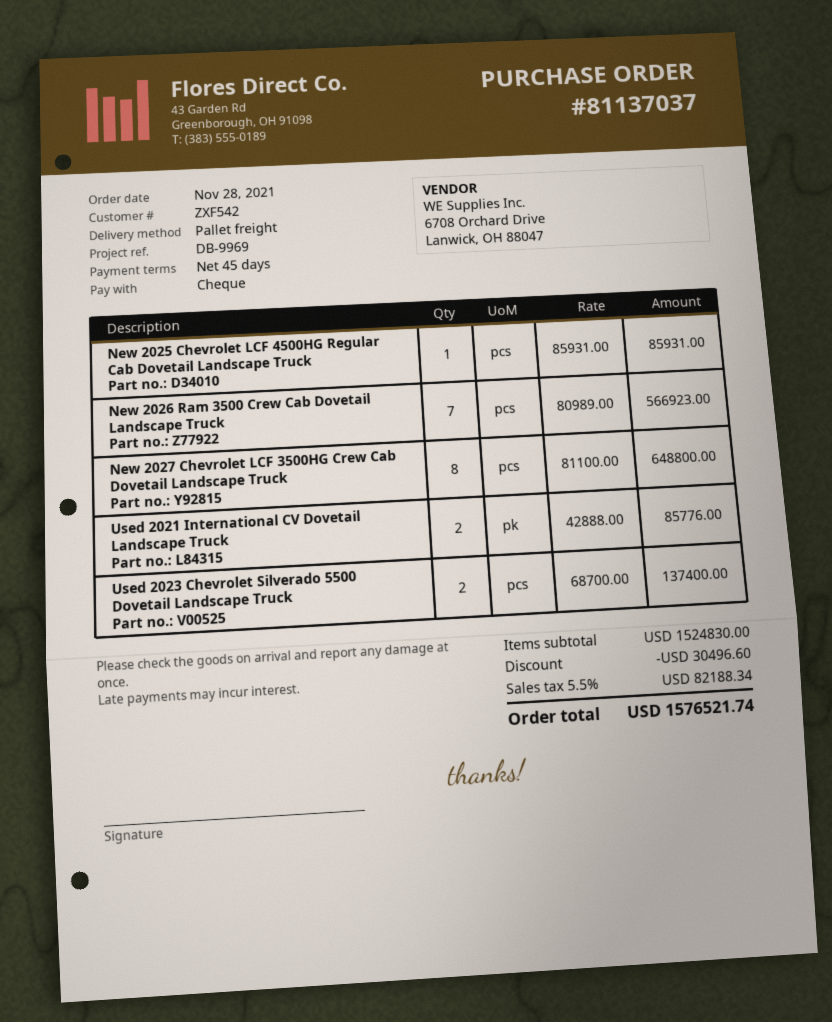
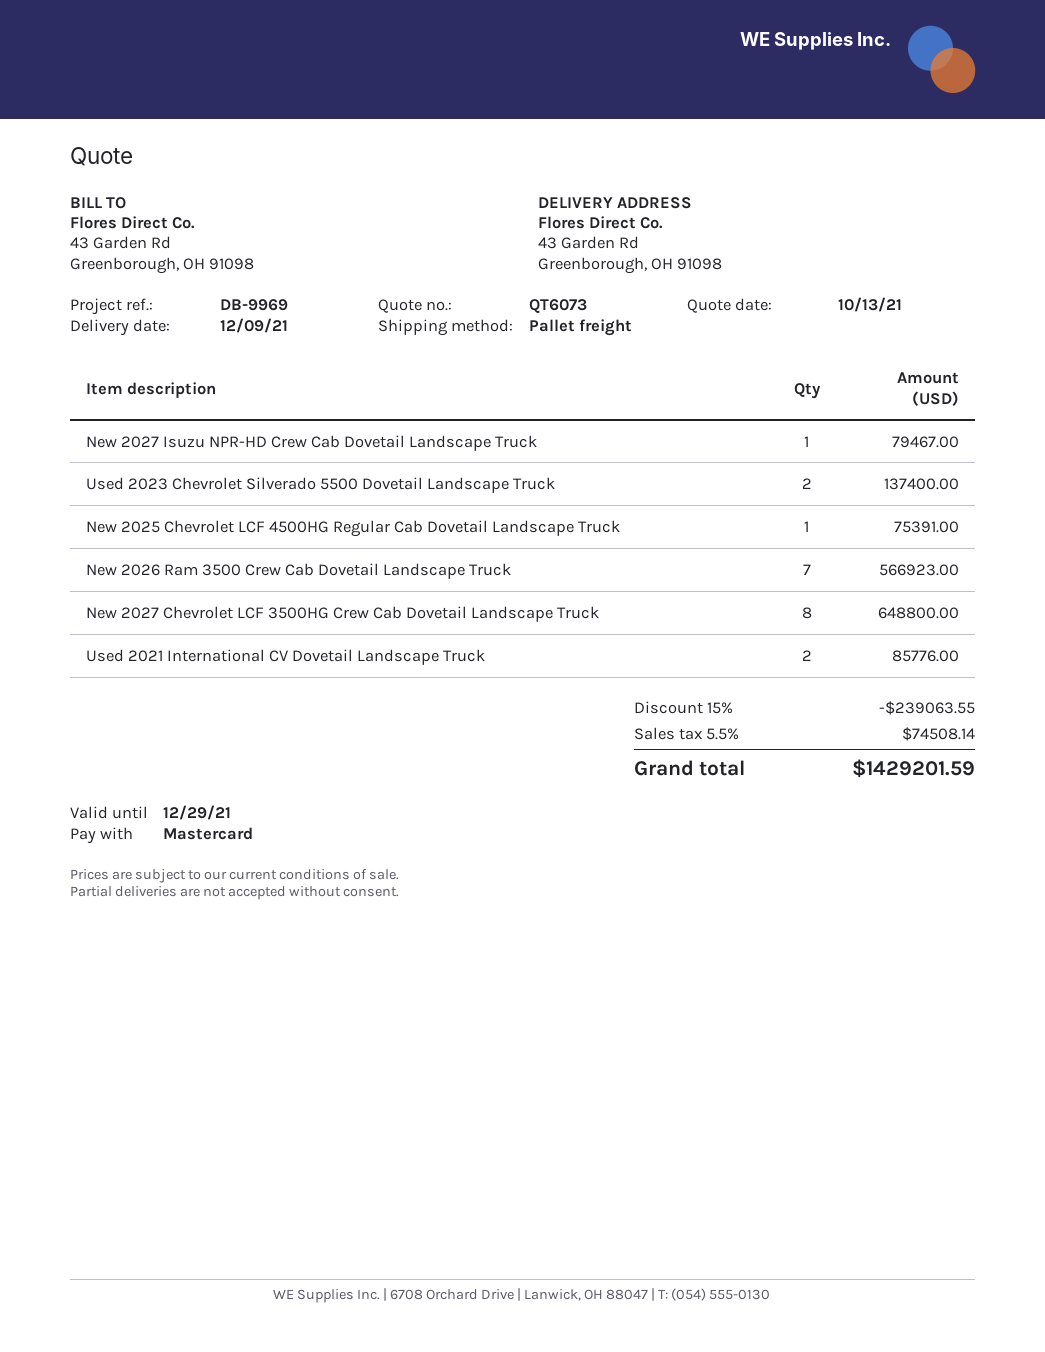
payment method: cheque -> Mastercard
New 2025 Chevrolet LCF 4500HG Regular Cab Dovetail Landscape Truck: 1 for 85931.00 -> 1 for 75391.00
New 2027 Isuzu NPR-HD Crew Cab Dovetail Landscape Truck: none -> 1 for 79467.00
discount: 30496.60 -> 239063.55
tax: 5.5% = 82188.34 -> 5.5% = 74508.14
total: 1576521.74 -> 1429201.59

